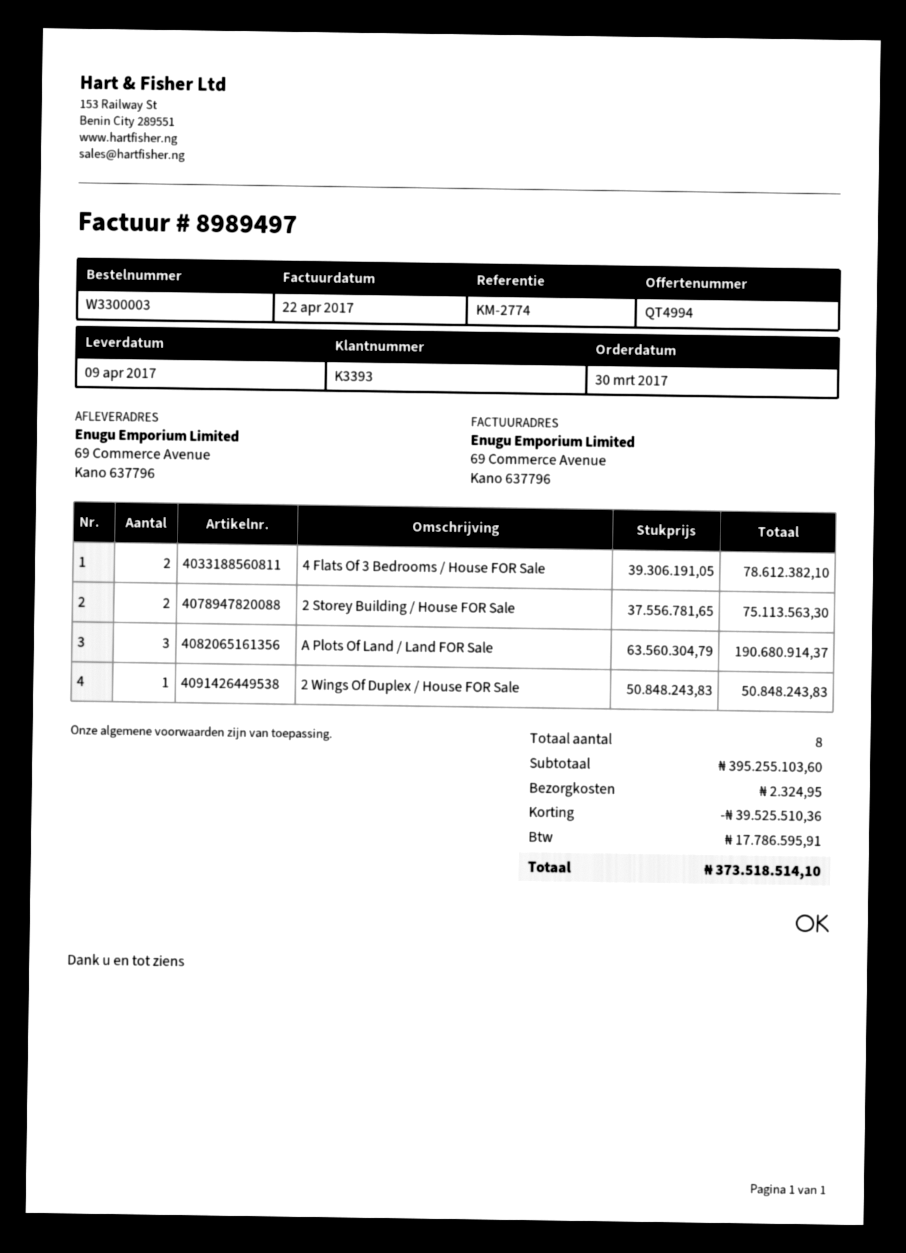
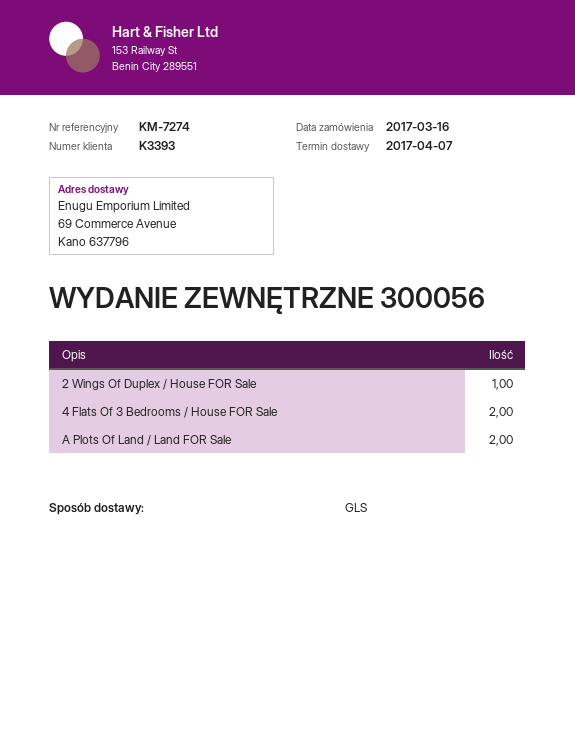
order date: 2017-03-30 -> 2017-03-16
delivery date: 2017-04-09 -> 2017-04-07
reference: KM-2774 -> KM-7274
2 Storey Building / House FOR Sale: 2 -> none
A Plots Of Land / Land FOR Sale: 3 -> 2

